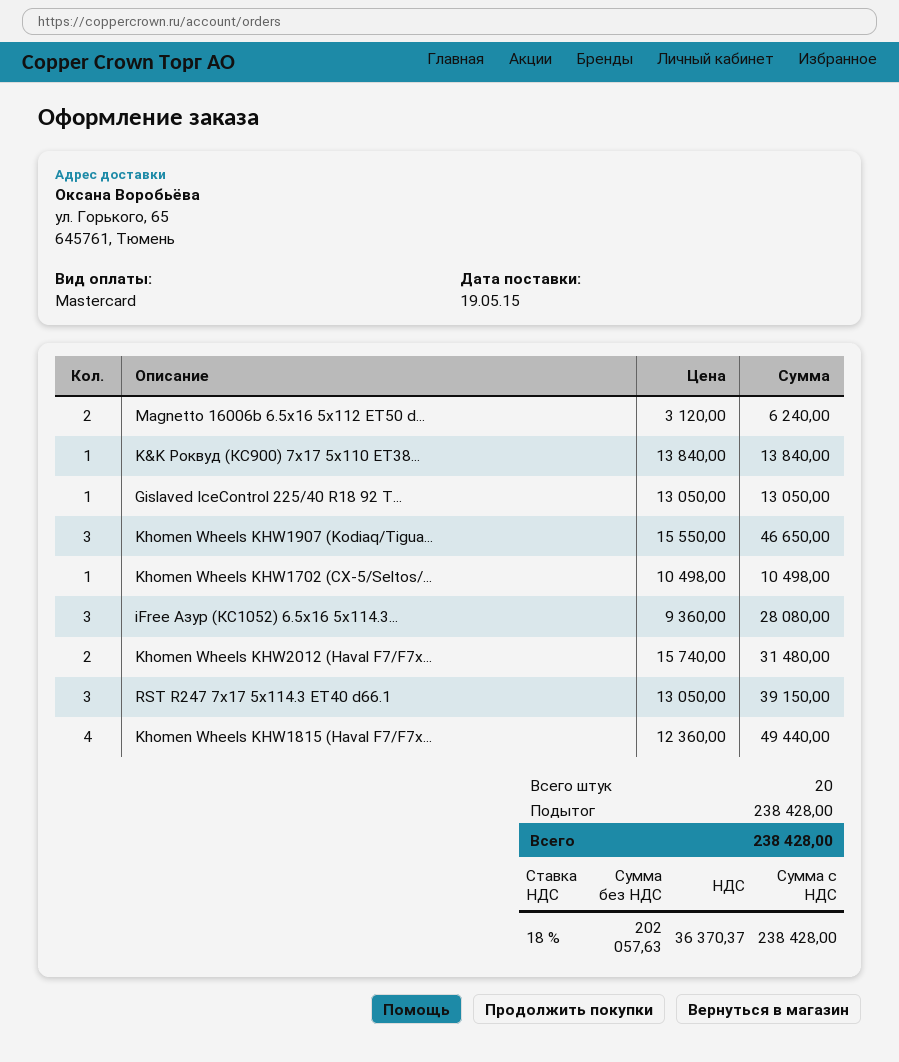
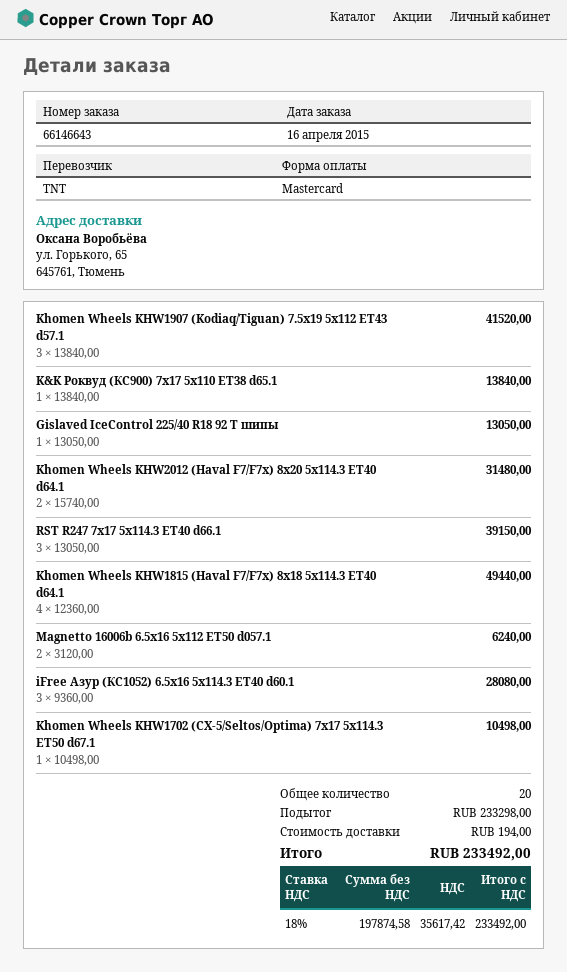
Khomen Wheels KHW1907 (Kodiaq/Tigua...: 3 x 15550.00 = 46650.00 -> 3 x 13840.00 = 41520.00
subtotal: 238428.00 -> 233298.00
shipping: none -> 194.00
net: 202057.63 -> 197874.58
tax: 18% = 36370.37 -> 18% = 35617.42
total: 238428.00 -> 233492.00

